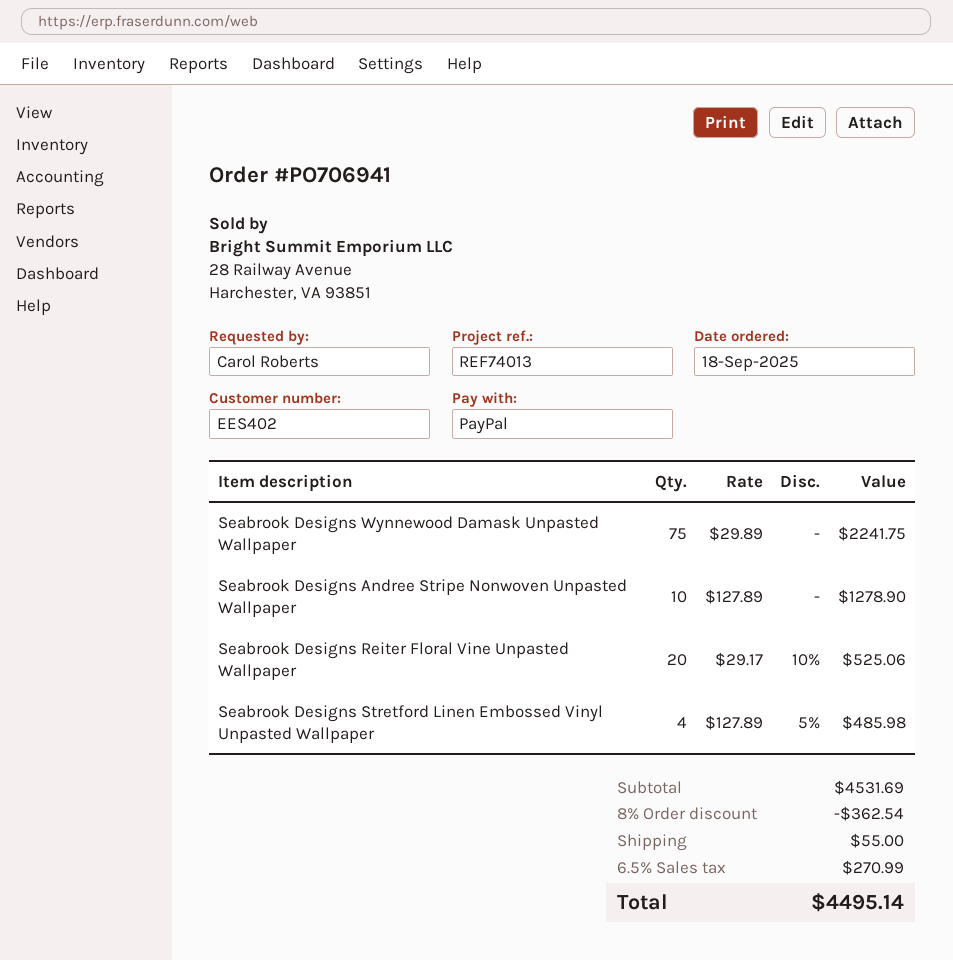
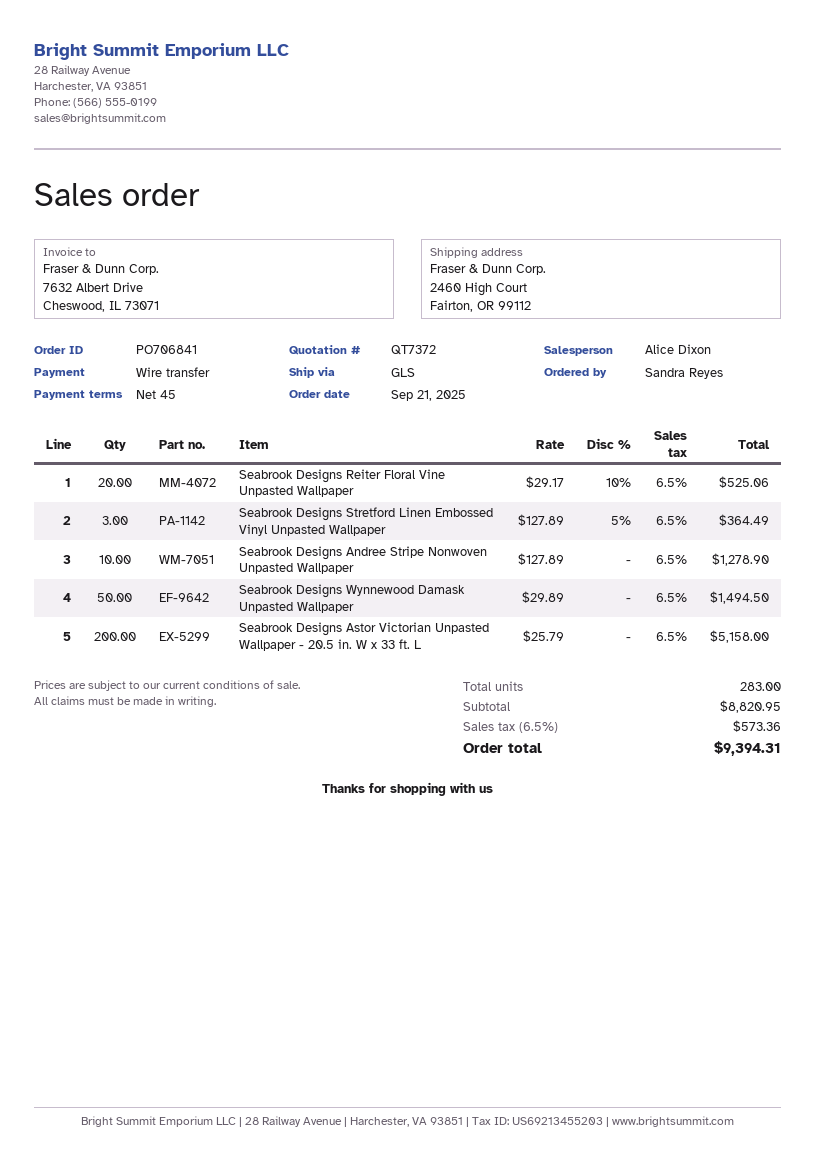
order number: PO706941 -> PO706841
order date: 2025-09-18 -> 2025-09-21
ordered by: Carol Roberts -> Sandra Reyes
payment method: PayPal -> bank transfer
Seabrook Designs Wynnewood Damask Unpasted Wallpaper: 75 x 29.89 = 2241.75 -> 50 x 29.89 = 1494.50
Seabrook Designs Stretford Linen Embossed Vinyl Unpasted Wallpaper: 4 x 127.89 - 5% = 485.98 -> 3 x 127.89 - 5% = 364.49
Seabrook Designs Astor Victorian Unpasted Wallpaper - 20.5 in. W x 33 ft. L: none -> 200 x 25.79 = 5158.00
subtotal: 4531.69 -> 8820.95
discount: 8% = 362.54 -> none
shipping: 55.00 -> none
tax: 6.5% = 270.99 -> 6.5% = 573.36
total: 4495.14 -> 9394.31

